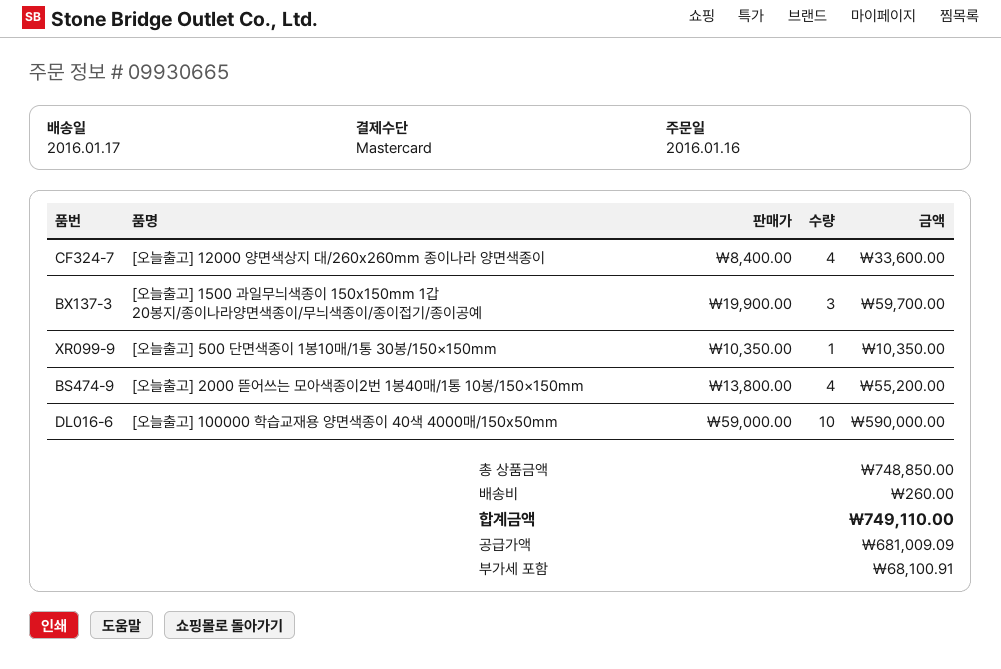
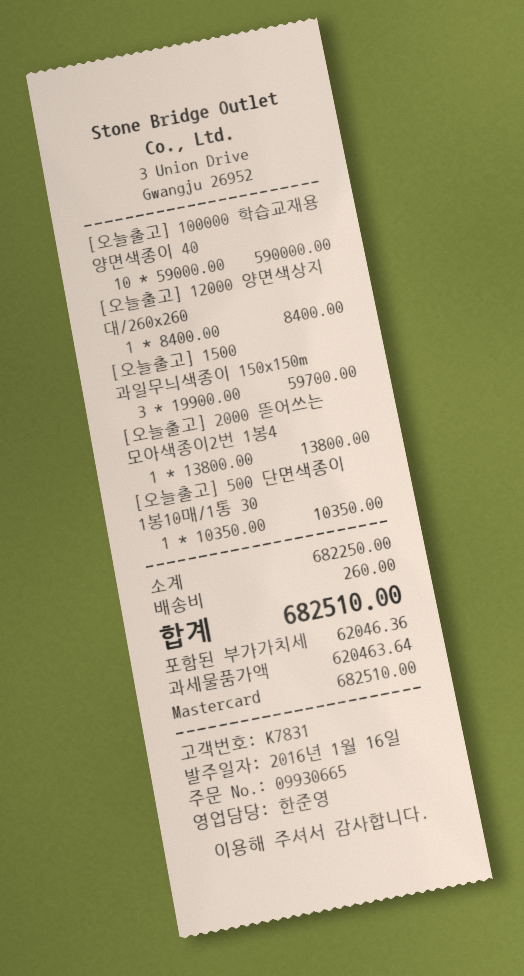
[오늘출고] 12000 양면색상지 대/260x260mm 종이나라 양면색종이: 4 x 8400.00 = 33600.00 -> 1 x 8400.00 = 8400.00
[오늘출고] 2000 뜯어쓰는 모아색종이2번 1봉40매/1통 10봉/150×150mm: 4 x 13800.00 = 55200.00 -> 1 x 13800.00 = 13800.00
subtotal: 748850.00 -> 682250.00
net: 681009.09 -> 620463.64
tax: 68100.91 -> 62046.36
total: 749110.00 -> 682510.00

